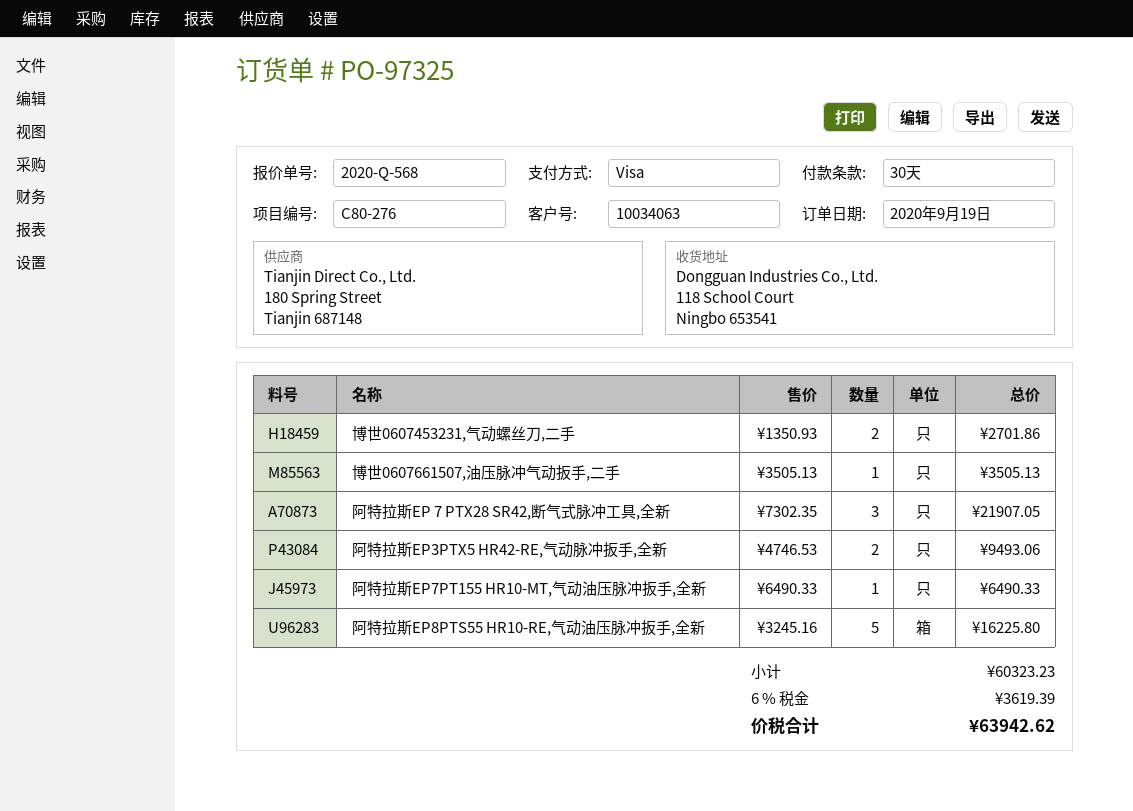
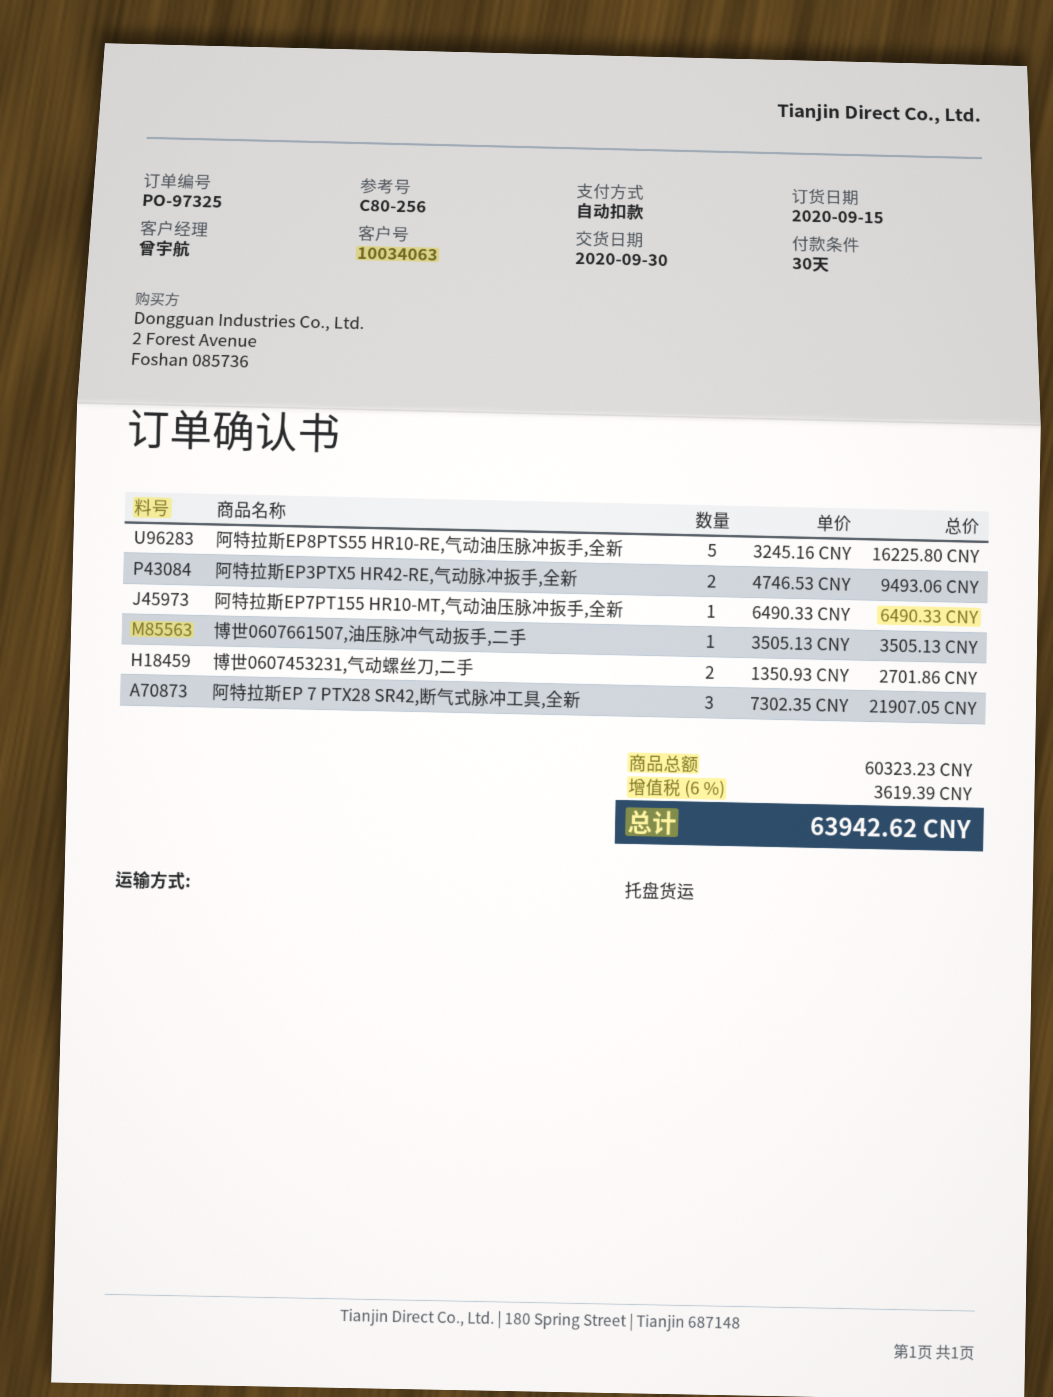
order date: 2020-09-19 -> 2020-09-15
reference: C80-276 -> C80-256
payment method: Visa -> direct debit

